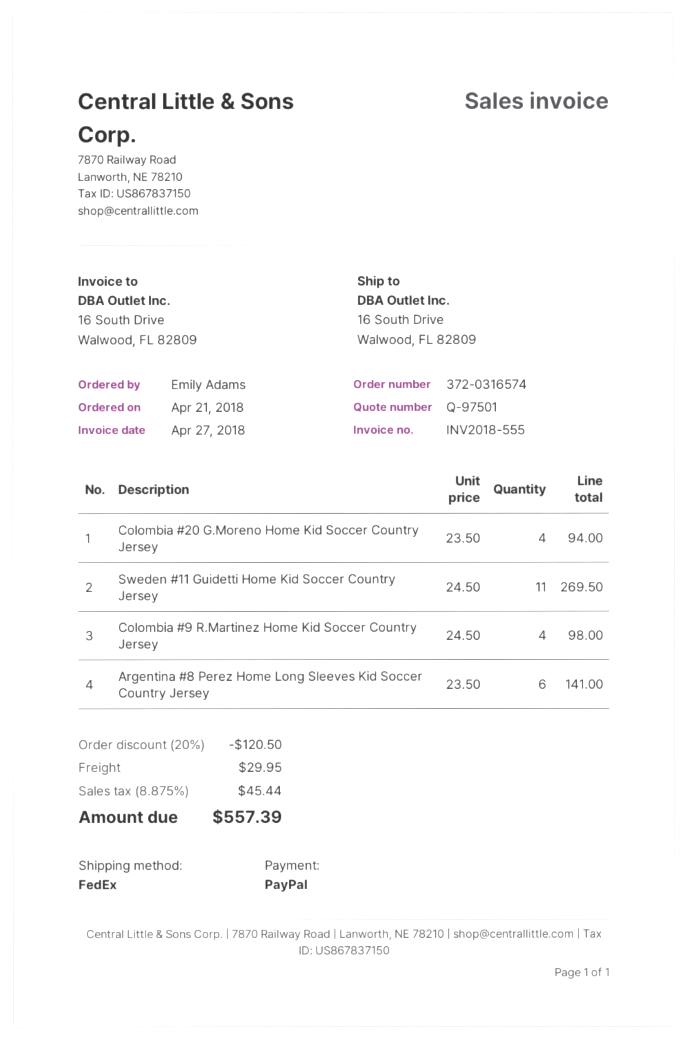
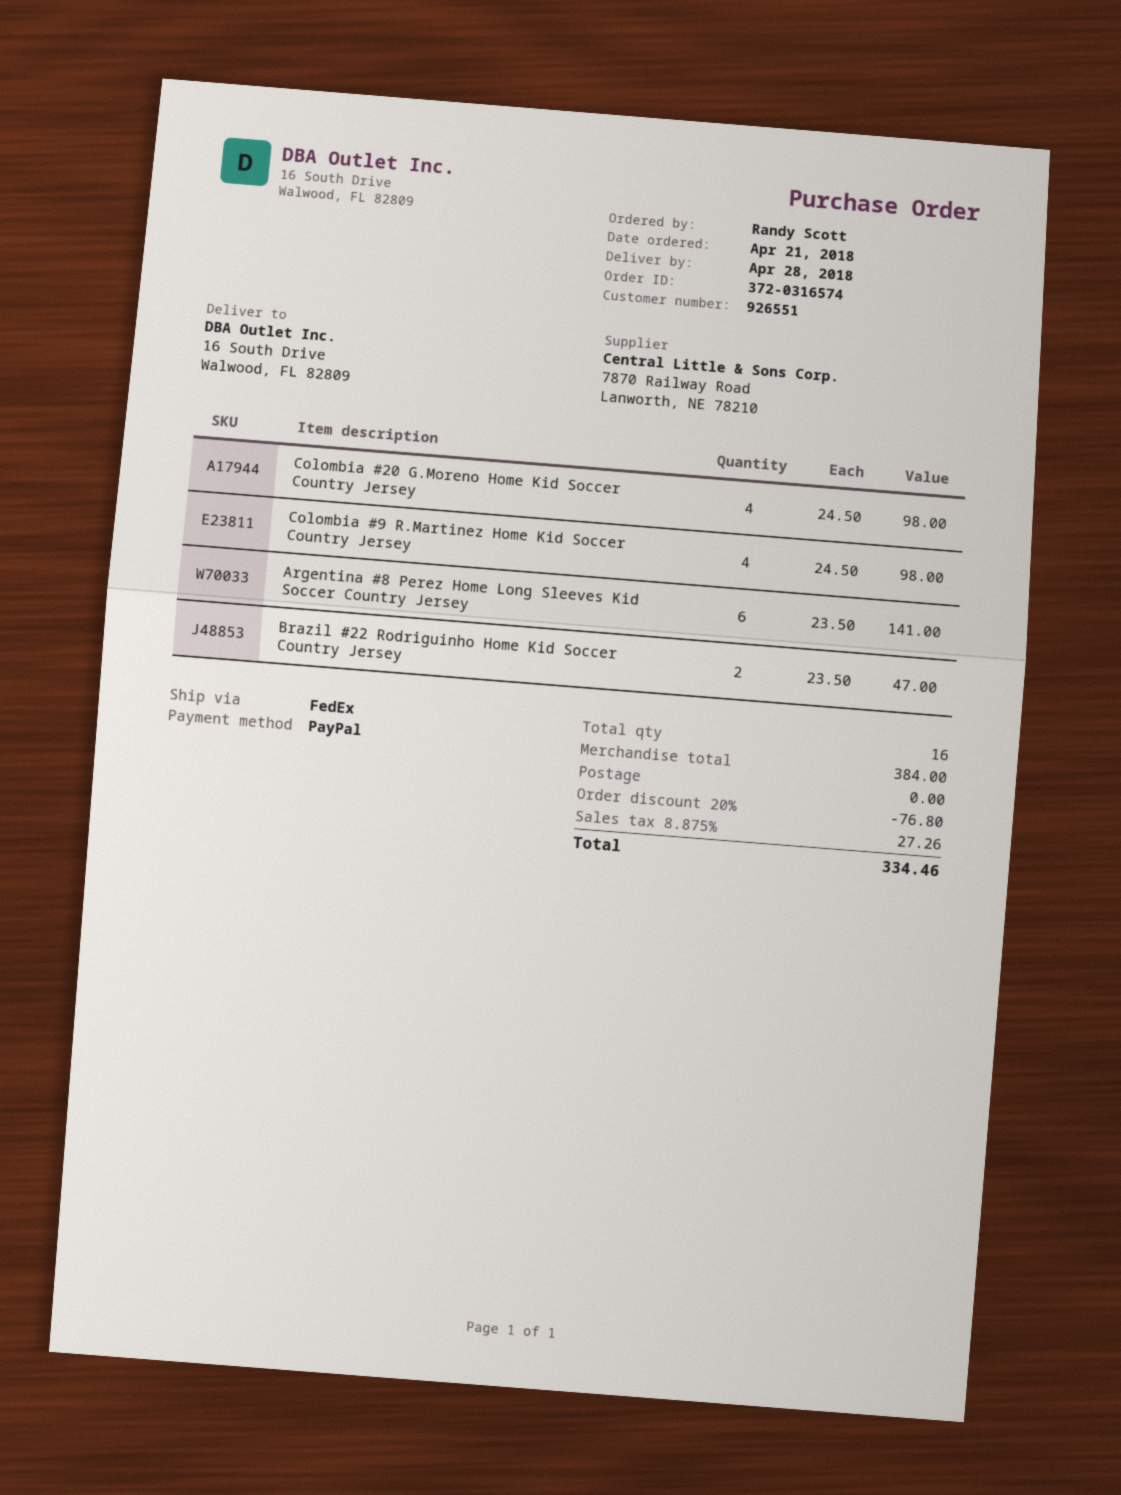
ordered by: Emily Adams -> Randy Scott
Colombia #20 G.Moreno Home Kid Soccer Country Jersey: 4 x 23.50 = 94.00 -> 4 x 24.50 = 98.00
Sweden #11 Guidetti Home Kid Soccer Country Jersey: 11 x 24.50 = 269.50 -> none
Brazil #22 Rodriguinho Home Kid Soccer Country Jersey: none -> 2 x 23.50 = 47.00
discount: 20% = 120.50 -> 20% = 76.80
shipping: 29.95 -> 0.00
tax: 8.875% = 45.44 -> 8.875% = 27.26
total: 557.39 -> 334.46

